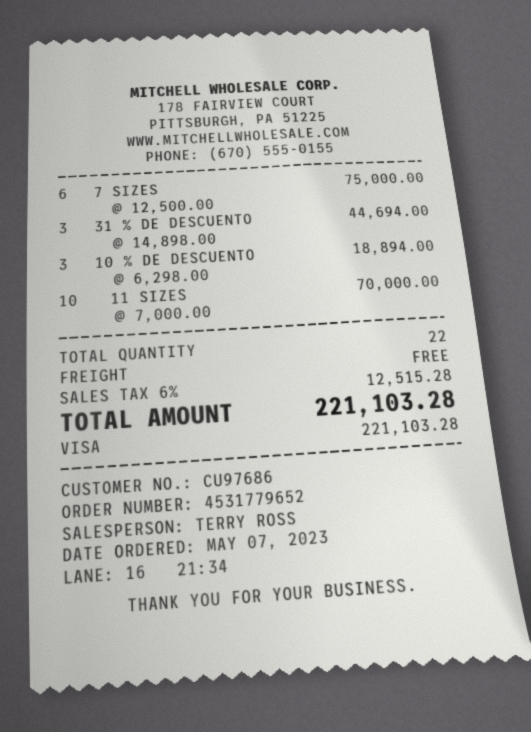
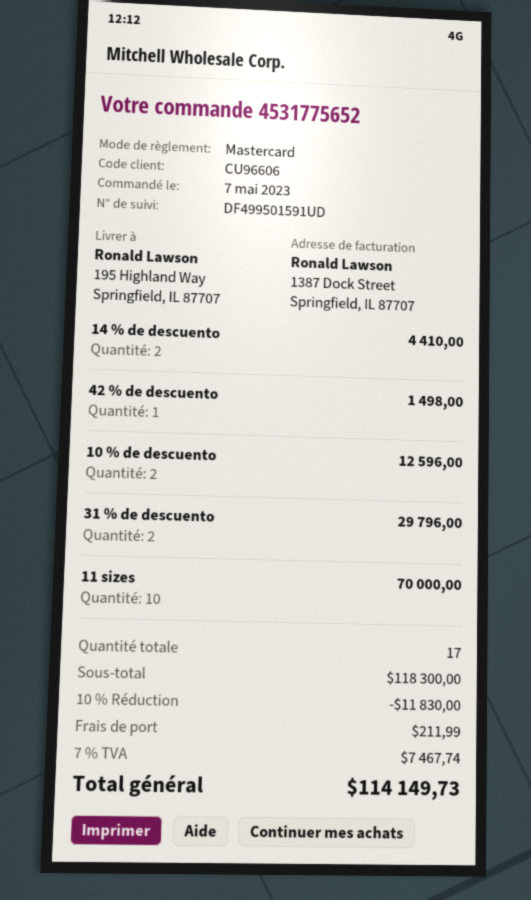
order number: 4531779652 -> 4531775652
customer number: CU97686 -> CU96606
payment method: Visa -> Mastercard
7 SIZES: 6 for 75000.00 -> none
31 % DE DESCUENTO: 3 for 44694.00 -> 2 for 29796.00
10 % DE DESCUENTO: 3 for 18894.00 -> 2 for 12596.00
14 % de descuento: none -> 2 for 4410.00
42 % de descuento: none -> 1 for 1498.00
total quantity: 22 -> 17
discount: none -> 10% = 11830.00
shipping: 0.00 -> 211.99
tax: 6% = 12515.28 -> 7% = 7467.74
total: 221103.28 -> 114149.73

